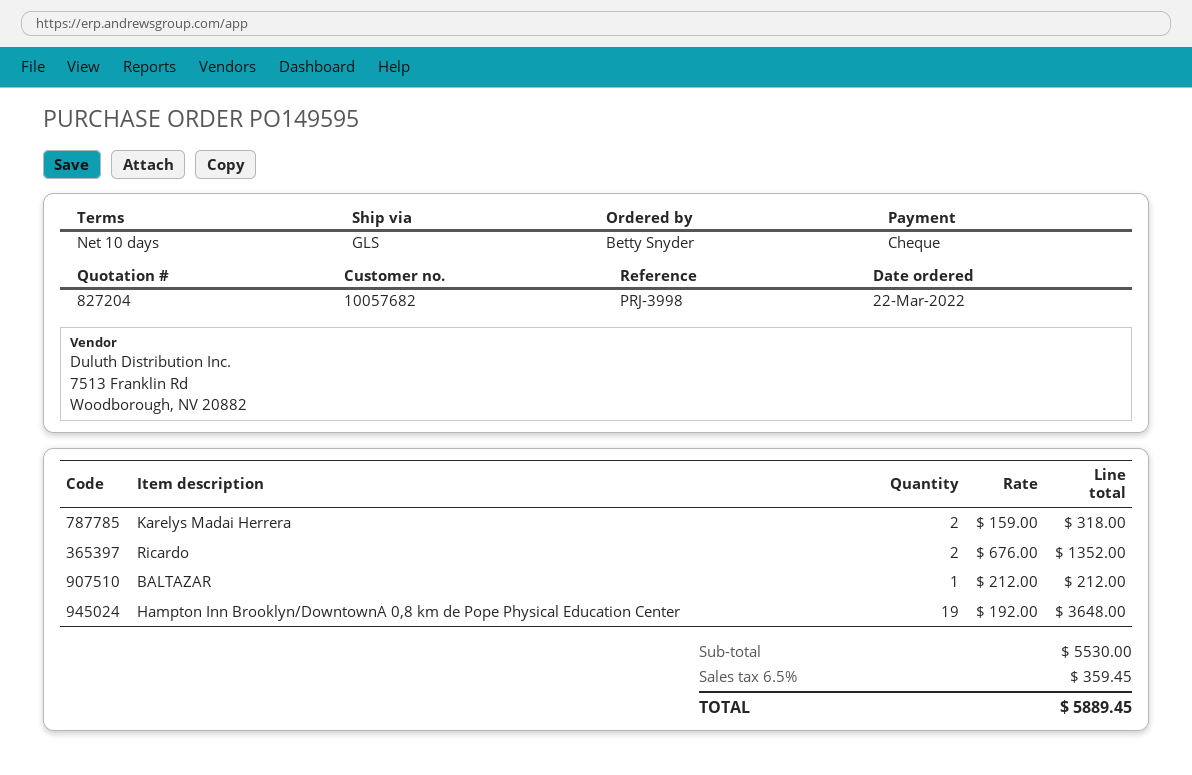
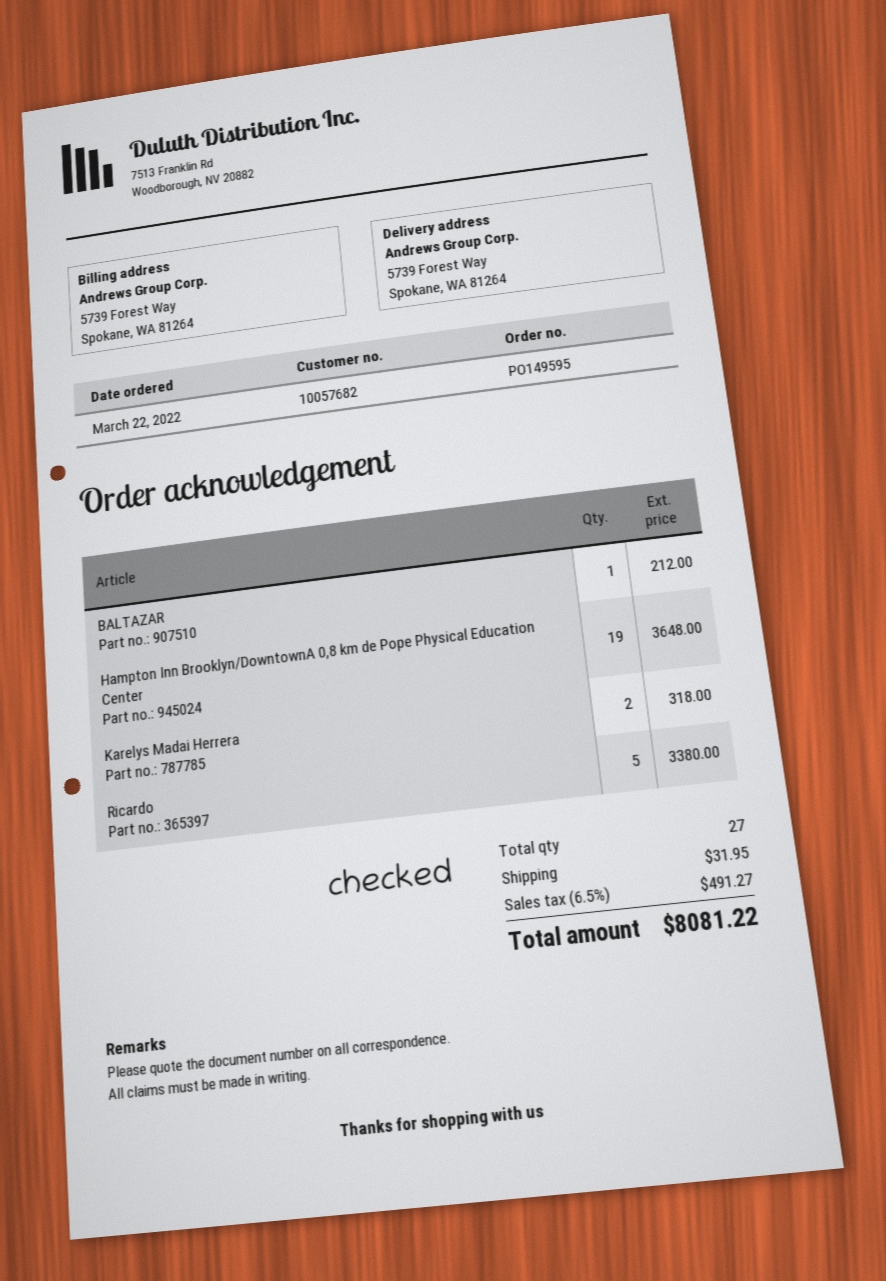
Ricardo: 2 for 1352.00 -> 5 for 3380.00
shipping: none -> 31.95
tax: 6.5% = 359.45 -> 6.5% = 491.27
total: 5889.45 -> 8081.22

